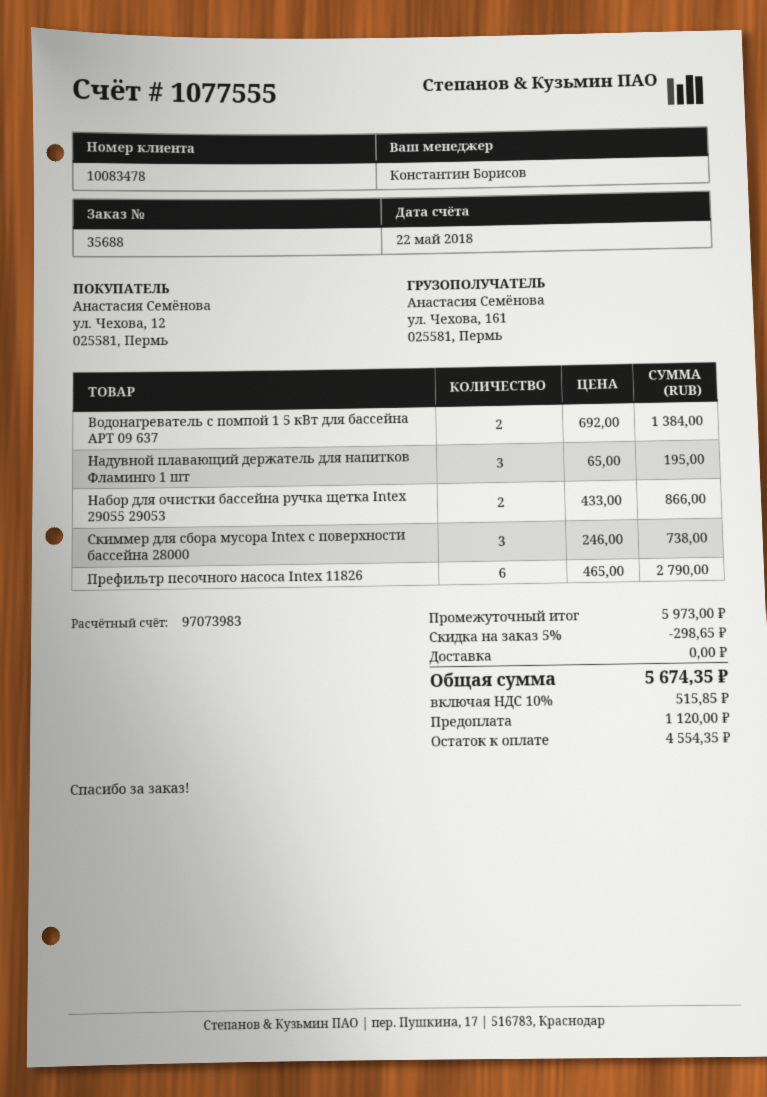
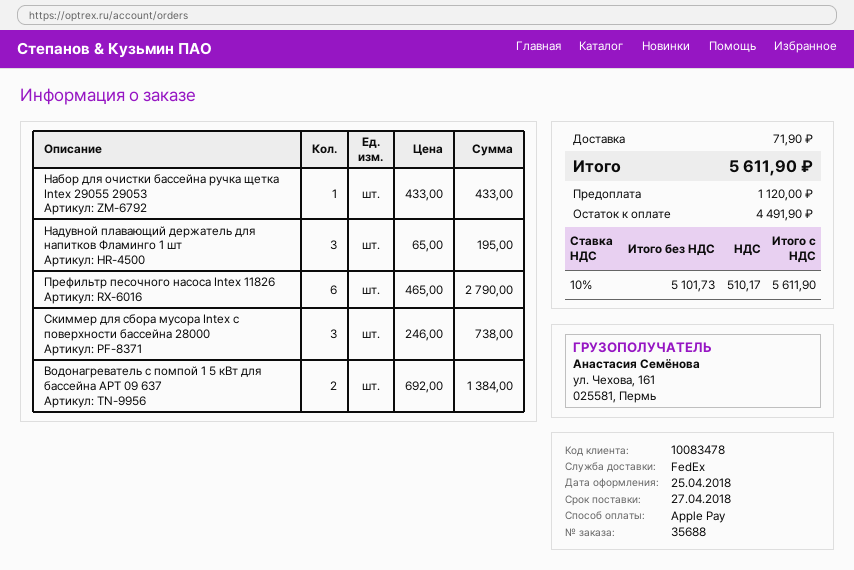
Набор для очистки бассейна ручка щетка Intex 29055 29053: 2 x 433.00 = 866.00 -> 1 x 433.00 = 433.00
discount: 5% = 298.65 -> none
shipping: 0.00 -> 71.90
tax: 10% = 515.85 -> 10% = 510.17
total: 5674.35 -> 5611.90
balance: 4554.35 -> 4491.90

